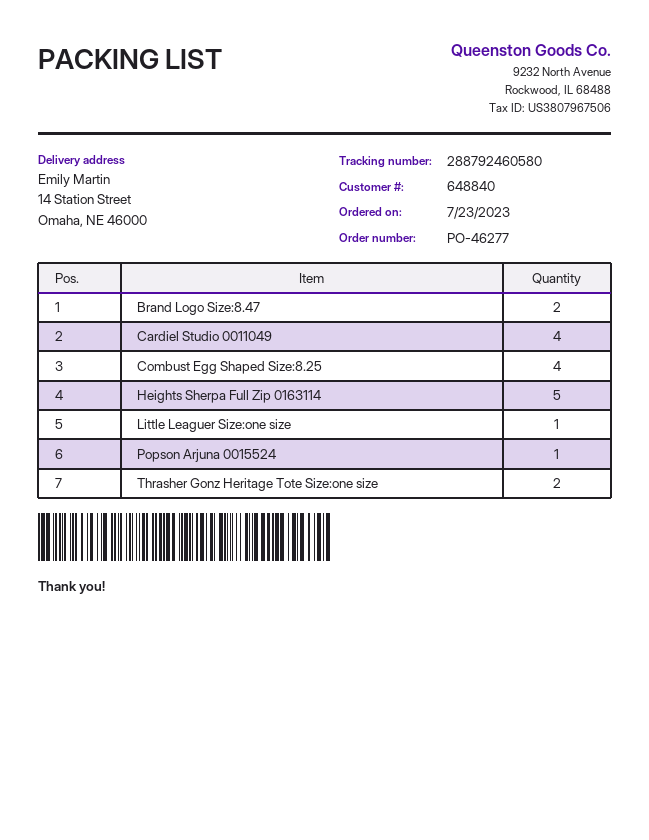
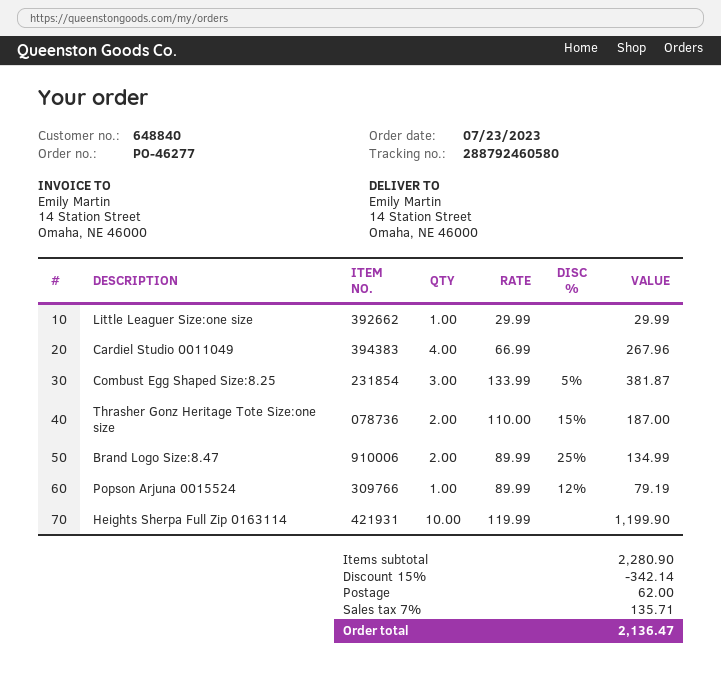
Combust Egg Shaped Size:8.25: 4 -> 3
Heights Sherpa Full Zip 0163114: 5 -> 10

